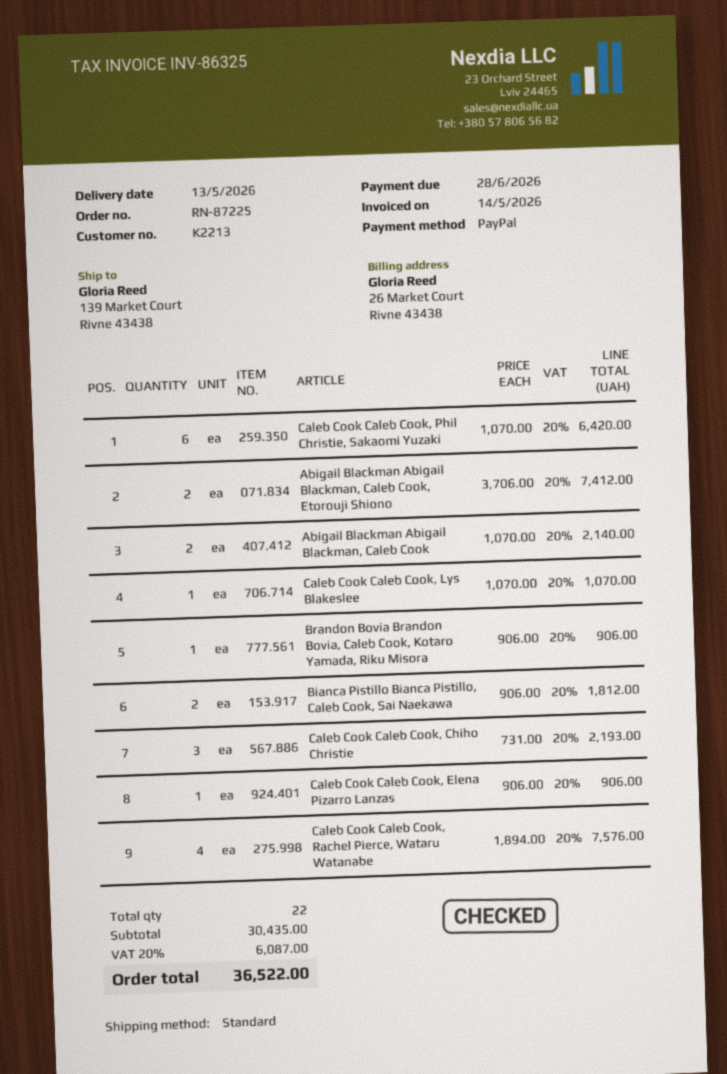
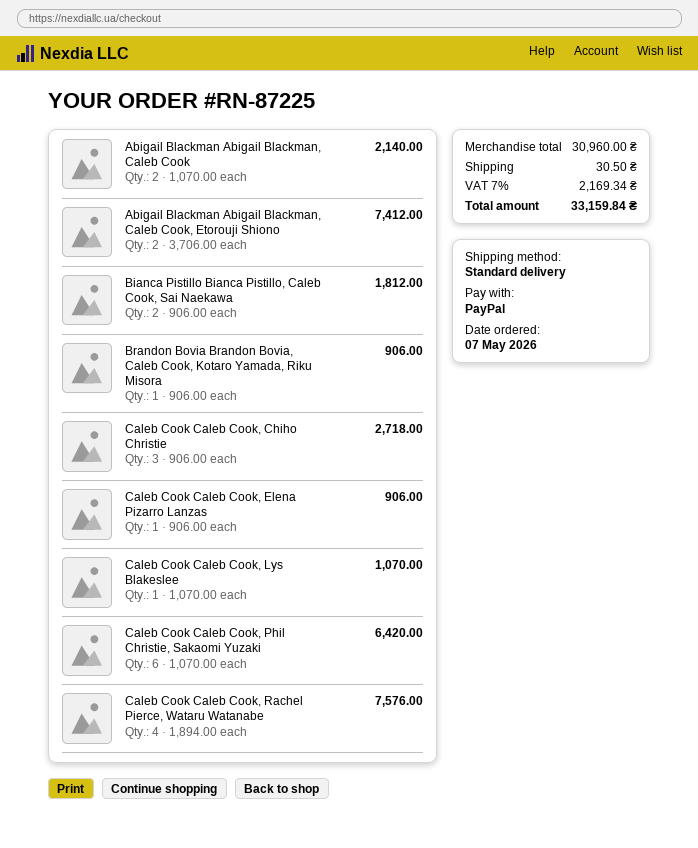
Caleb Cook Caleb Cook, Chiho Christie: 3 x 731.00 = 2193.00 -> 3 x 906.00 = 2718.00
subtotal: 30435.00 -> 30960.00
shipping: none -> 30.50
tax: 20% = 6087.00 -> 7% = 2169.34
total: 36522.00 -> 33159.84

